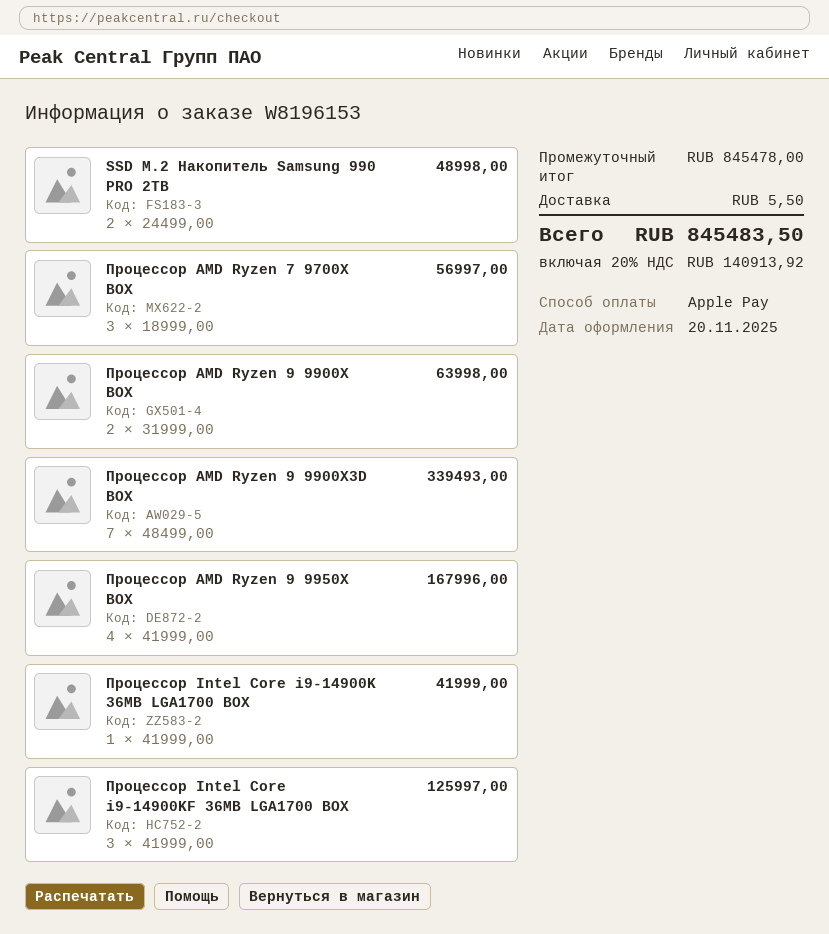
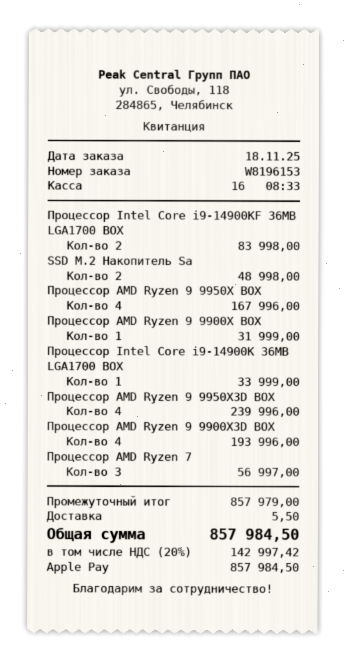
order date: 2025-11-20 -> 2025-11-18
Процессор AMD Ryzen 9 9900X BOX: 2 for 63998.00 -> 1 for 31999.00
Процессор AMD Ryzen 9 9900X3D BOX: 7 for 339493.00 -> 4 for 193996.00
Процессор Intel Core i9-14900K 36MB LGA1700 BOX: 1 for 41999.00 -> 1 for 33999.00
Процессор Intel Core i9-14900KF 36MB LGA1700 BOX: 3 for 125997.00 -> 2 for 83998.00
Процессор AMD Ryzen 9 9950X3D BOX: none -> 4 for 239996.00
subtotal: 845478.00 -> 857979.00
tax: 20% = 140913.92 -> 20% = 142997.42
total: 845483.50 -> 857984.50

